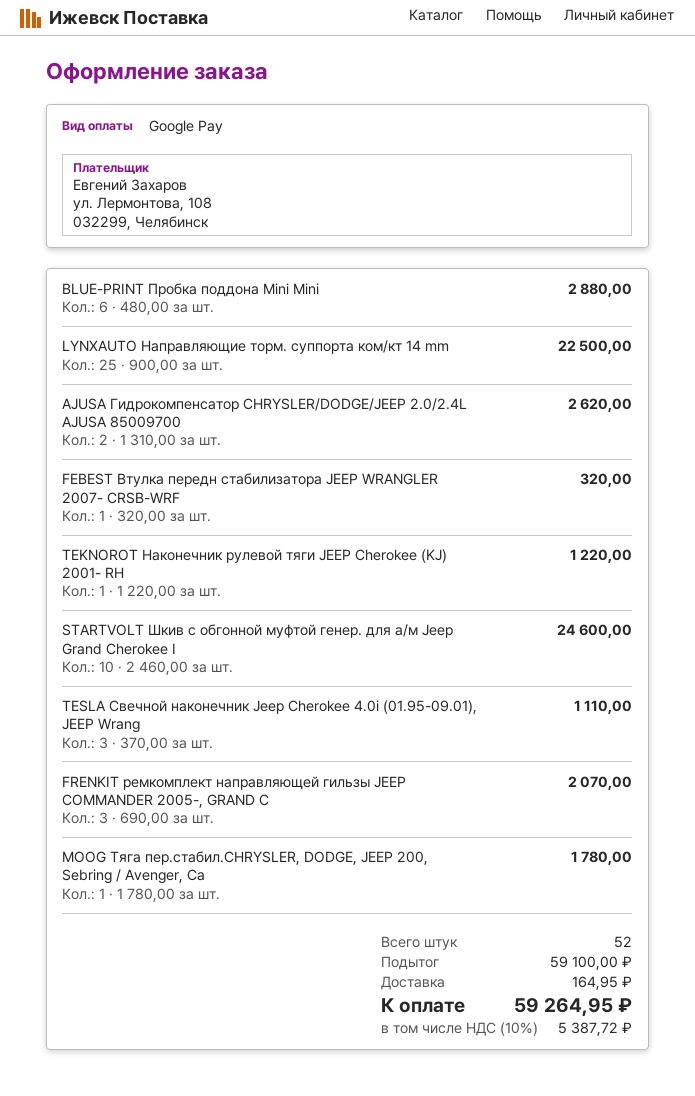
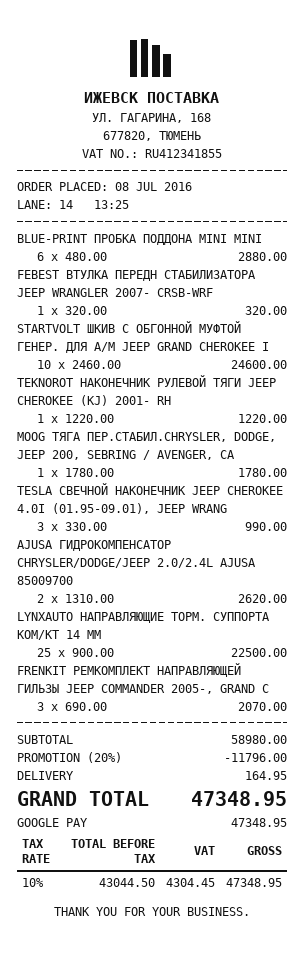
TESLA Свечной наконечник Jeep Cherokee 4.0i (01.95-09.01), JEEP Wrang: 3 x 370.00 = 1110.00 -> 3 x 330.00 = 990.00
subtotal: 59100.00 -> 58980.00
discount: none -> 20% = 11796.00
tax: 10% = 5387.72 -> 10% = 4304.45
total: 59264.95 -> 47348.95

